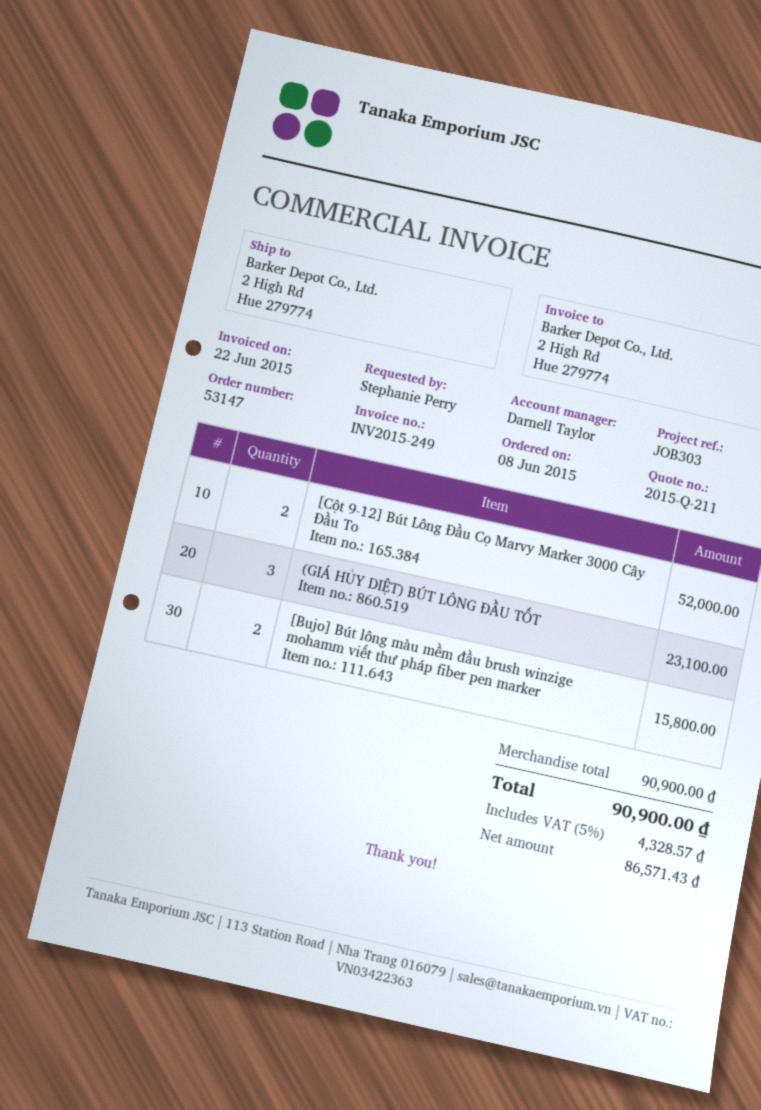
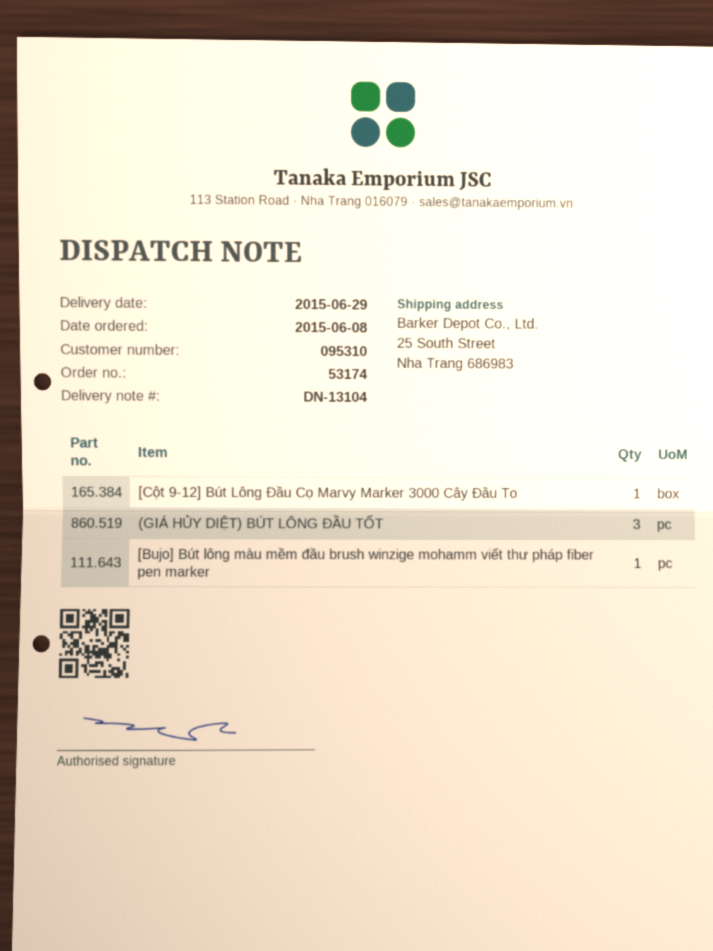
order number: 53147 -> 53174
ship to: 2 High Rd, Hue 279774 -> 25 South Street, Nha Trang 686983
[Cột 9-12] Bút Lông Đầu Cọ Marvy Marker 3000 Cây Đầu To: 2 -> 1
[Bujo] Bút lông màu mềm đầu brush winzige mohamm viết thư pháp fiber pen marker: 2 -> 1

